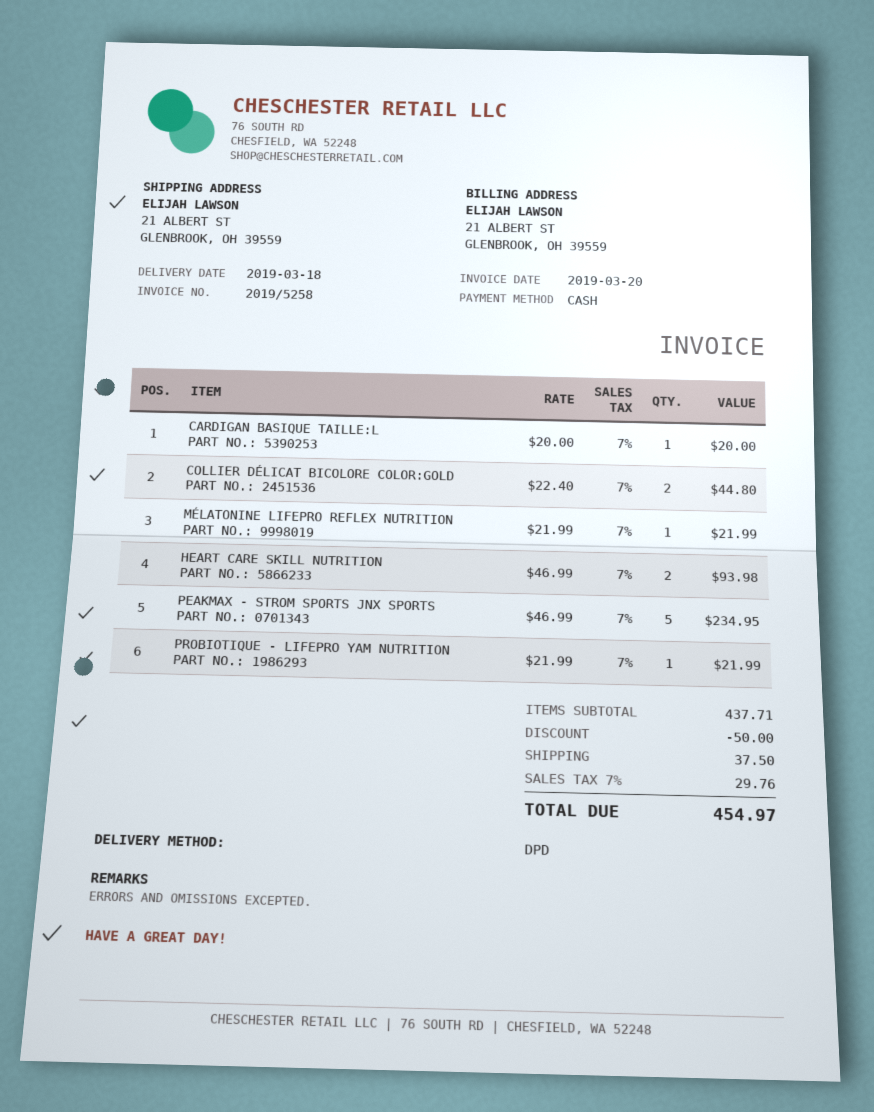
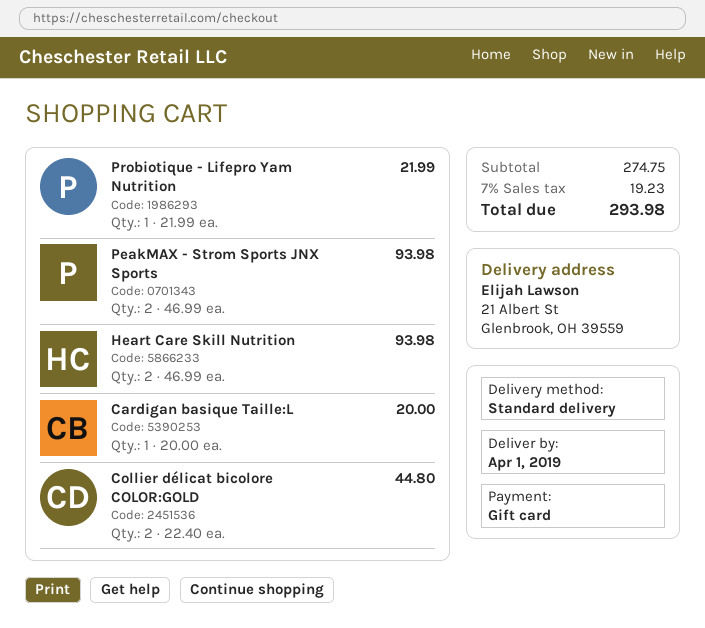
delivery date: 2019-03-18 -> 2019-04-01
payment method: cash -> gift card
shipping method: DPD -> standard
MÉLATONINE LIFEPRO REFLEX NUTRITION: 1 x 21.99 = 21.99 -> none
PEAKMAX - STROM SPORTS JNX SPORTS: 5 x 46.99 = 234.95 -> 2 x 46.99 = 93.98
subtotal: 437.71 -> 274.75
discount: 50.00 -> none
shipping: 37.50 -> none
tax: 7% = 29.76 -> 7% = 19.23
total: 454.97 -> 293.98

